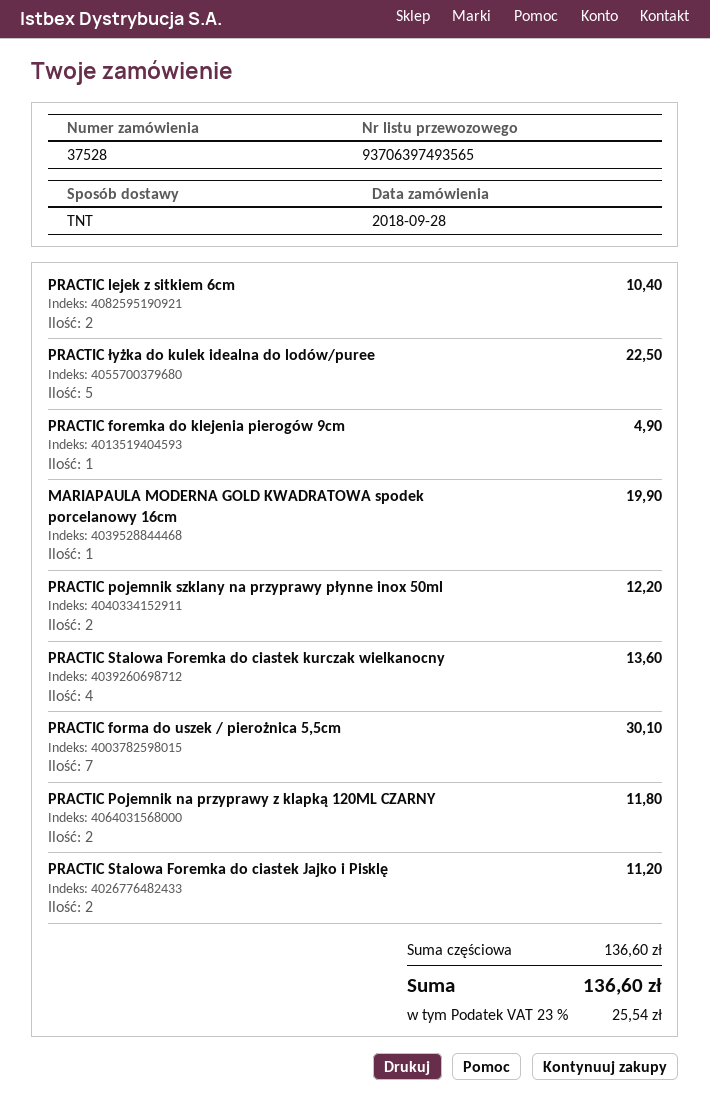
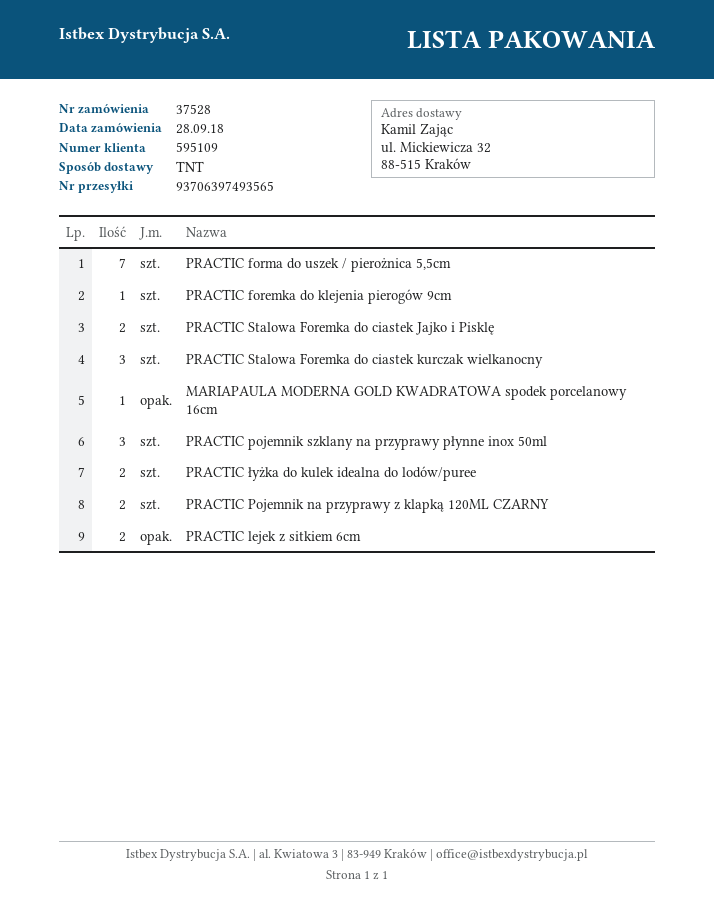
PRACTIC łyżka do kulek idealna do lodów/puree: 5 -> 2
PRACTIC pojemnik szklany na przyprawy płynne inox 50ml: 2 -> 3
PRACTIC Stalowa Foremka do ciastek kurczak wielkanocny: 4 -> 3

